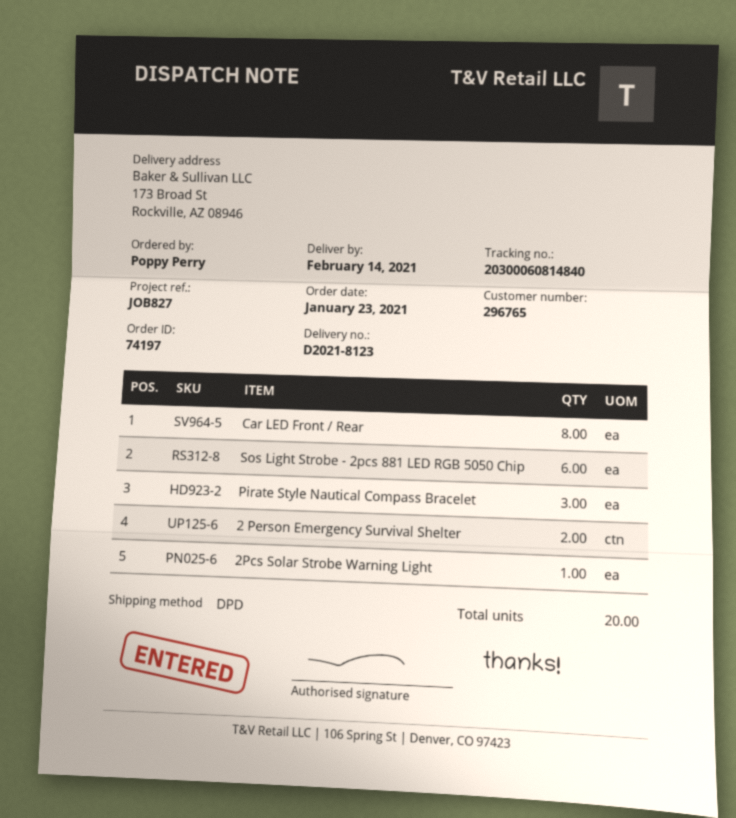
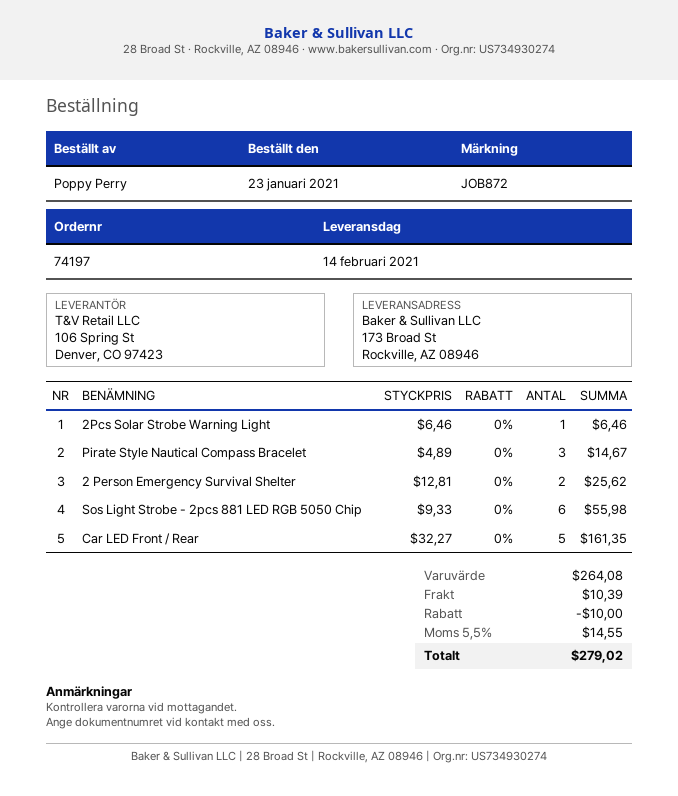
reference: JOB827 -> JOB872
Car LED Front / Rear: 8 -> 5

